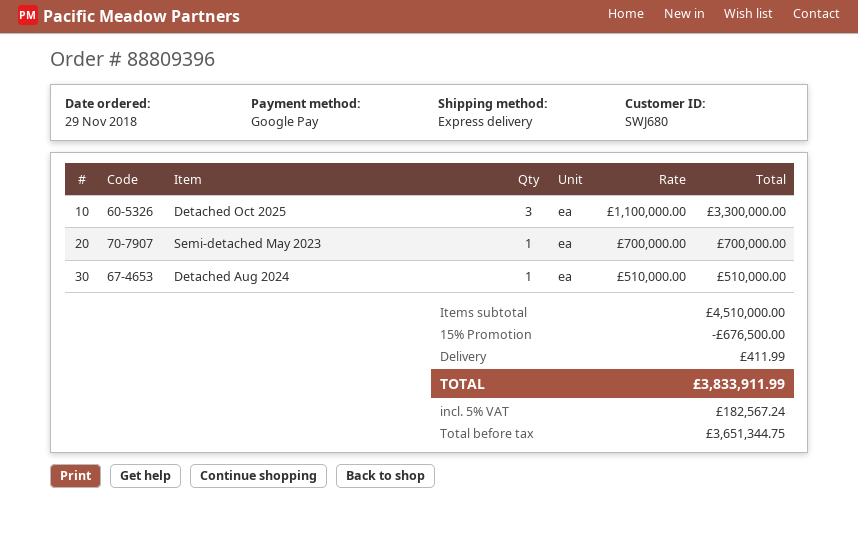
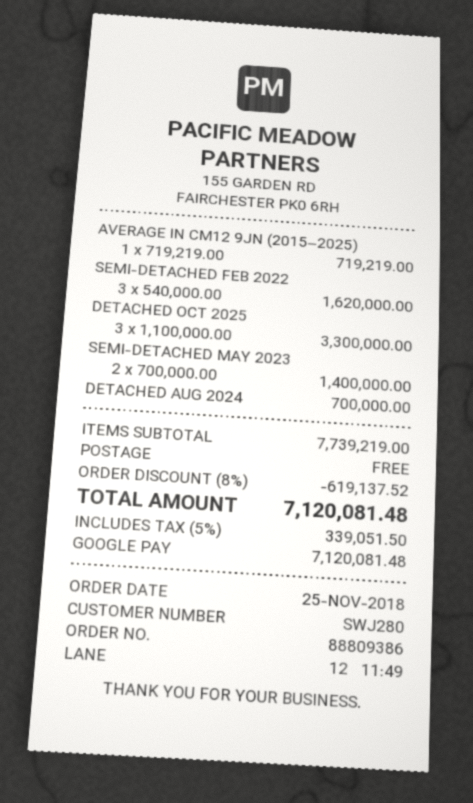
order number: 88809396 -> 88809386
order date: 2018-11-29 -> 2018-11-25
customer number: SWJ680 -> SWJ280
Semi-detached May 2023: 1 x 700000.00 = 700000.00 -> 2 x 700000.00 = 1400000.00
Detached Aug 2024: 1 x 510000.00 = 510000.00 -> 1 x 700000.00 = 700000.00
AVERAGE IN CM12 9JN (2015–2025): none -> 1 x 719219.00 = 719219.00
SEMI-DETACHED FEB 2022: none -> 3 x 540000.00 = 1620000.00
subtotal: 4510000.00 -> 7739219.00
discount: 15% = 676500.00 -> 8% = 619137.52
shipping: 411.99 -> 0.00
tax: 5% = 182567.24 -> 5% = 339051.50
total: 3833911.99 -> 7120081.48

